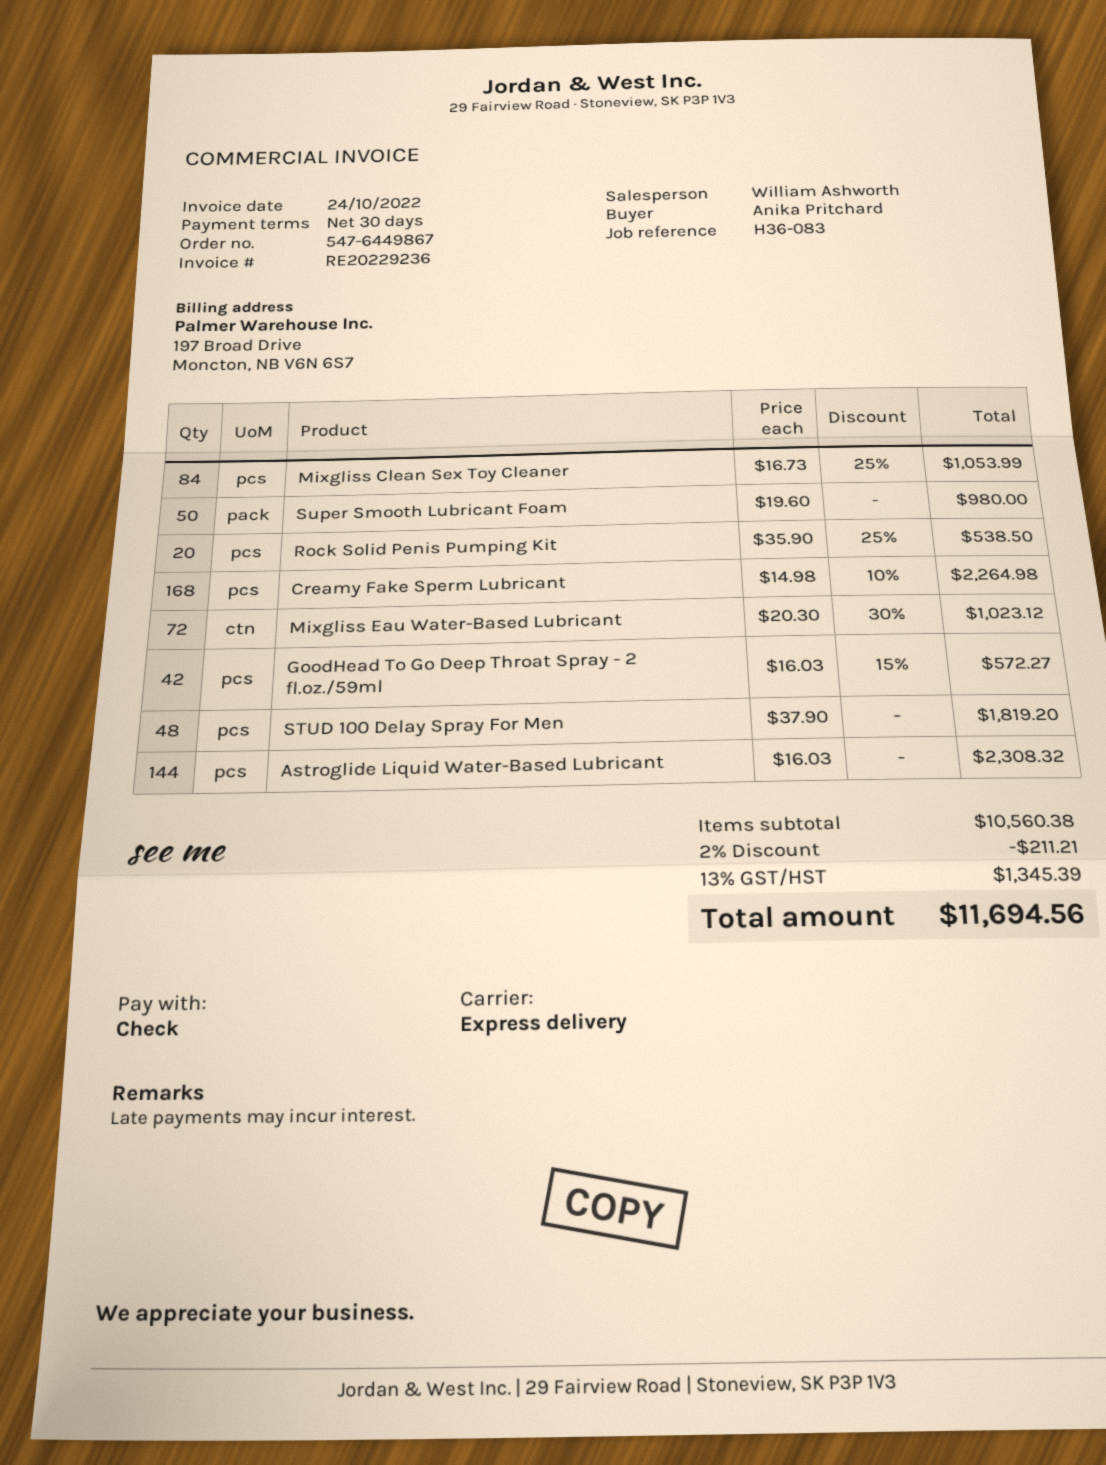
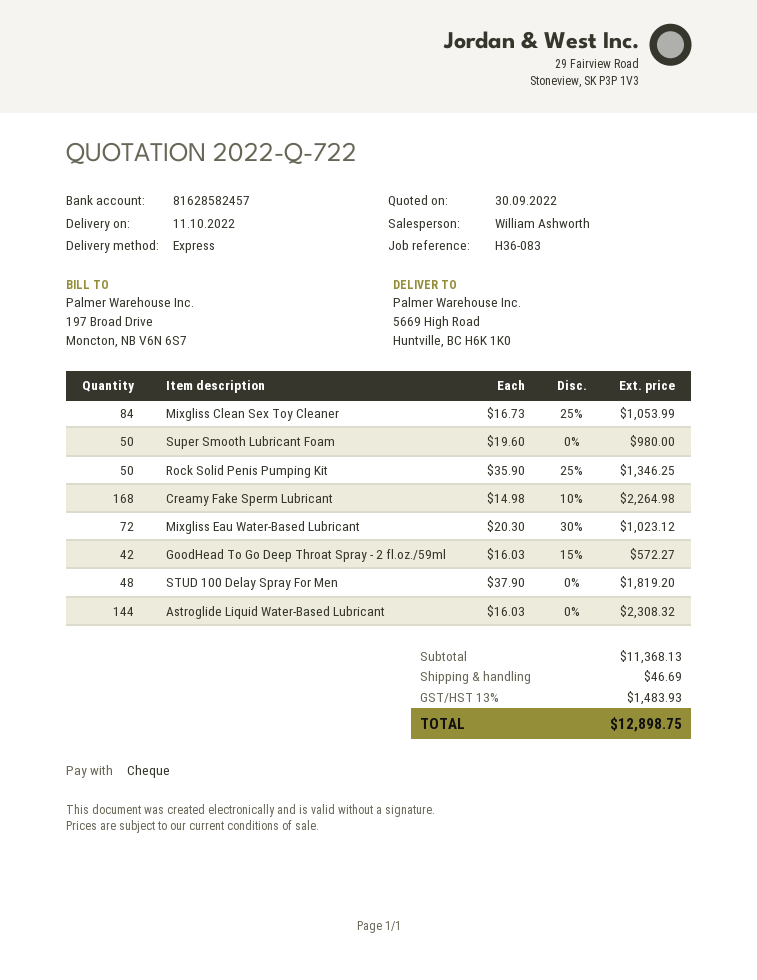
Rock Solid Penis Pumping Kit: 20 x 35.90 - 25% = 538.50 -> 50 x 35.90 - 25% = 1346.25
subtotal: 10560.38 -> 11368.13
discount: 2% = 211.21 -> none
shipping: none -> 46.69
tax: 13% = 1345.39 -> 13% = 1483.93
total: 11694.56 -> 12898.75

